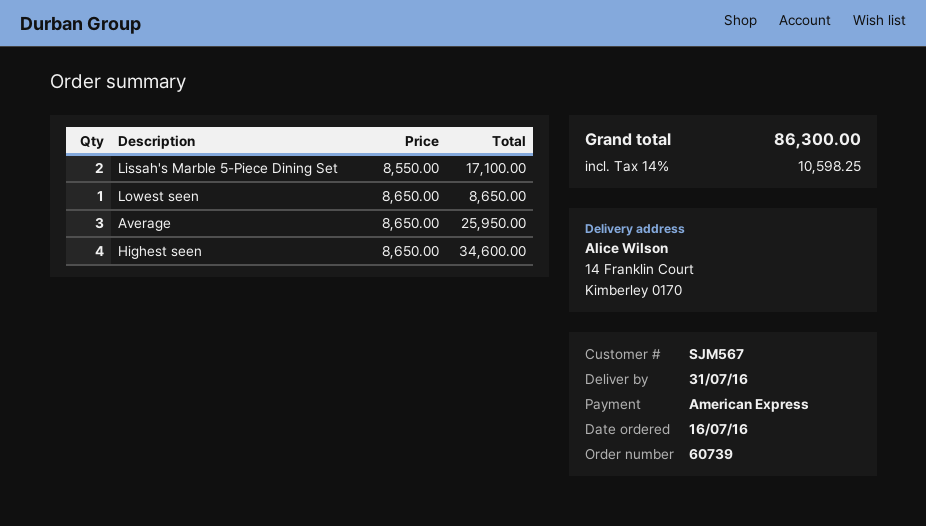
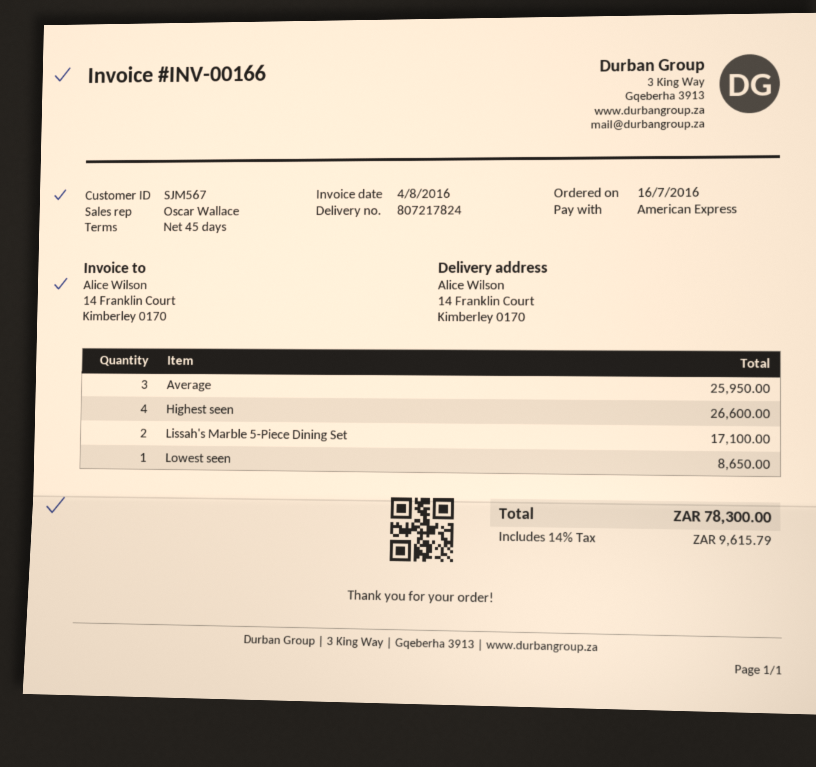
Highest seen: 4 for 34600.00 -> 4 for 26600.00
tax: 14% = 10598.25 -> 14% = 9615.79
total: 86300.00 -> 78300.00

